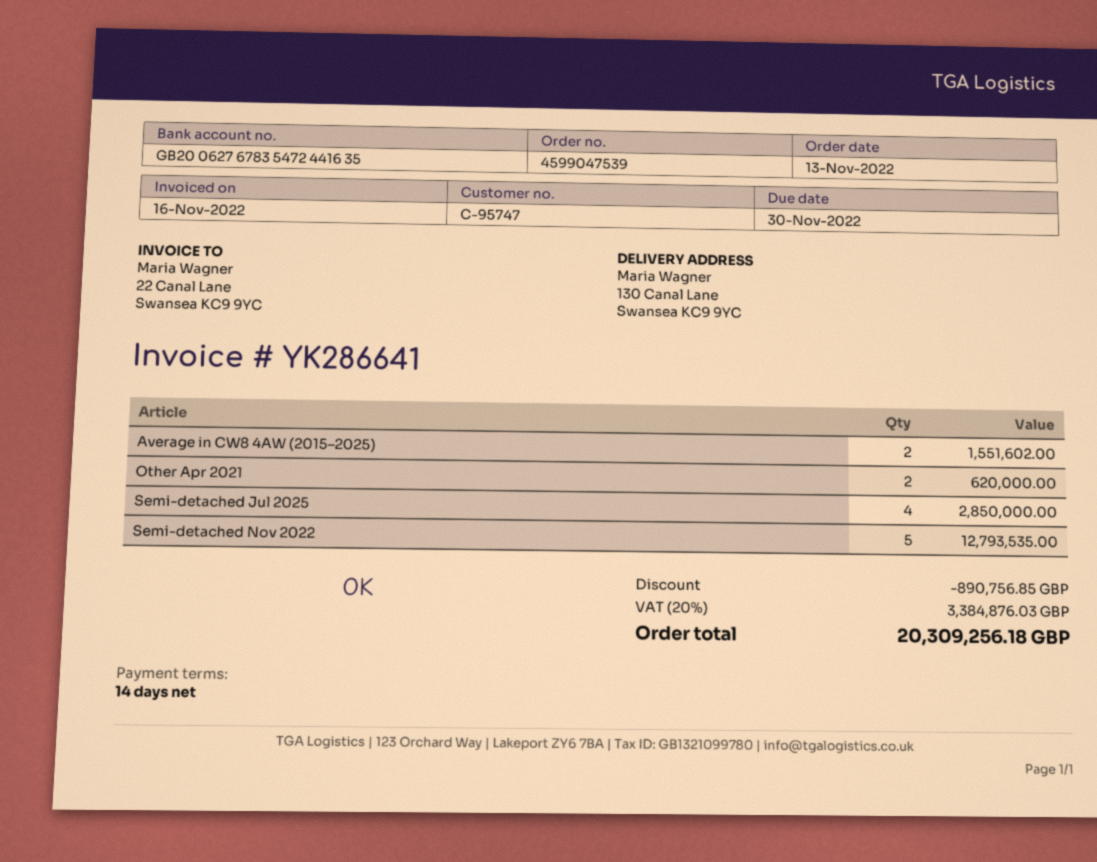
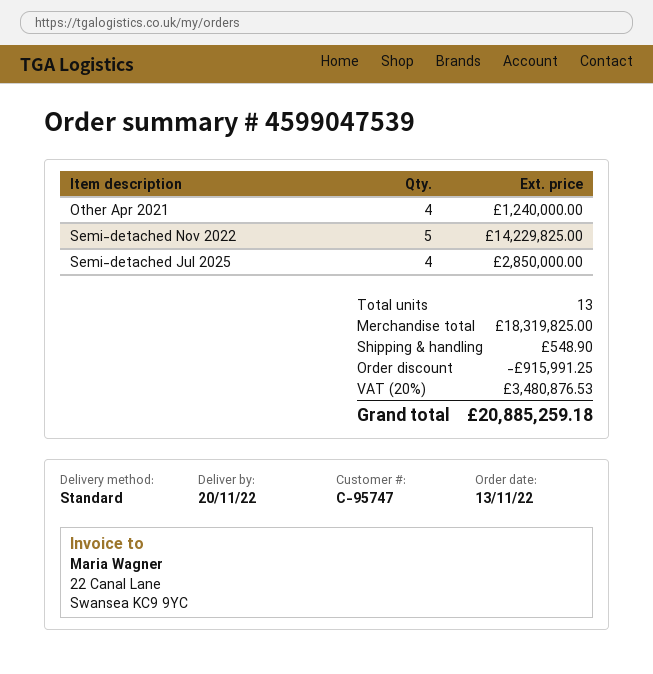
Average in CW8 4AW (2015–2025): 2 for 1551602.00 -> none
Other Apr 2021: 2 for 620000.00 -> 4 for 1240000.00
Semi-detached Nov 2022: 5 for 12793535.00 -> 5 for 14229825.00
discount: 890756.85 -> 915991.25
shipping: none -> 548.90
tax: 20% = 3384876.03 -> 20% = 3480876.53
total: 20309256.18 -> 20885259.18

